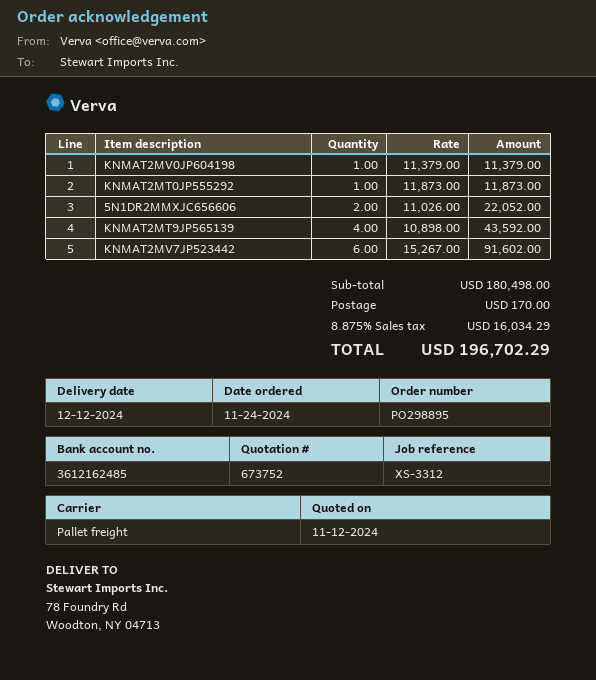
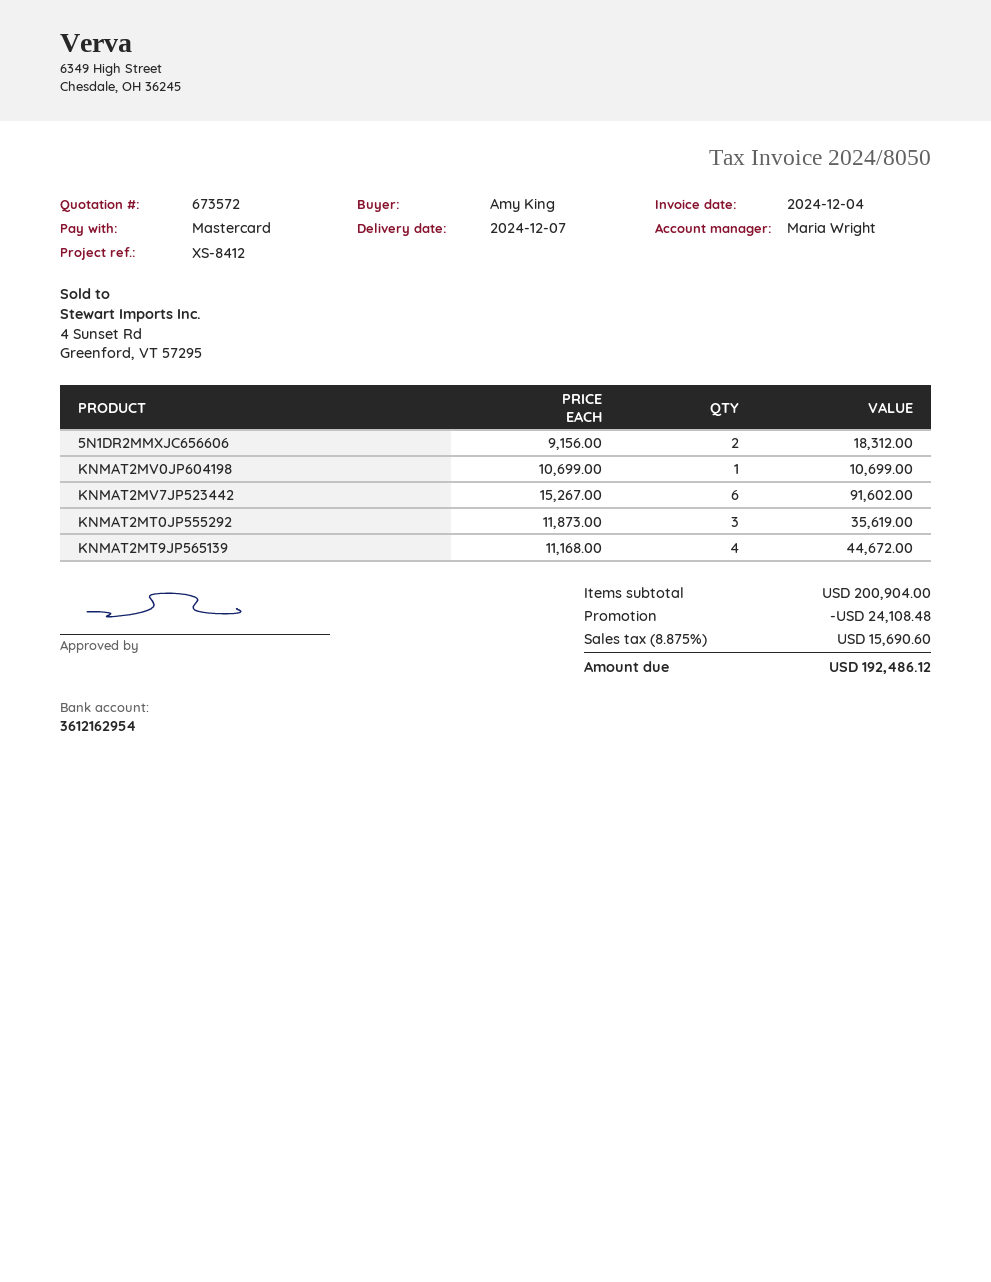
quote number: 673752 -> 673572
delivery date: 2024-12-12 -> 2024-12-07
reference: XS-3312 -> XS-8412
bank account: 3612162485 -> 3612162954
KNMAT2MV0JP604198: 1 x 11379.00 = 11379.00 -> 1 x 10699.00 = 10699.00
KNMAT2MT0JP555292: 1 x 11873.00 = 11873.00 -> 3 x 11873.00 = 35619.00
5N1DR2MMXJC656606: 2 x 11026.00 = 22052.00 -> 2 x 9156.00 = 18312.00
KNMAT2MT9JP565139: 4 x 10898.00 = 43592.00 -> 4 x 11168.00 = 44672.00
subtotal: 180498.00 -> 200904.00
discount: none -> 24108.48
shipping: 170.00 -> none
tax: 8.875% = 16034.29 -> 8.875% = 15690.60
total: 196702.29 -> 192486.12

